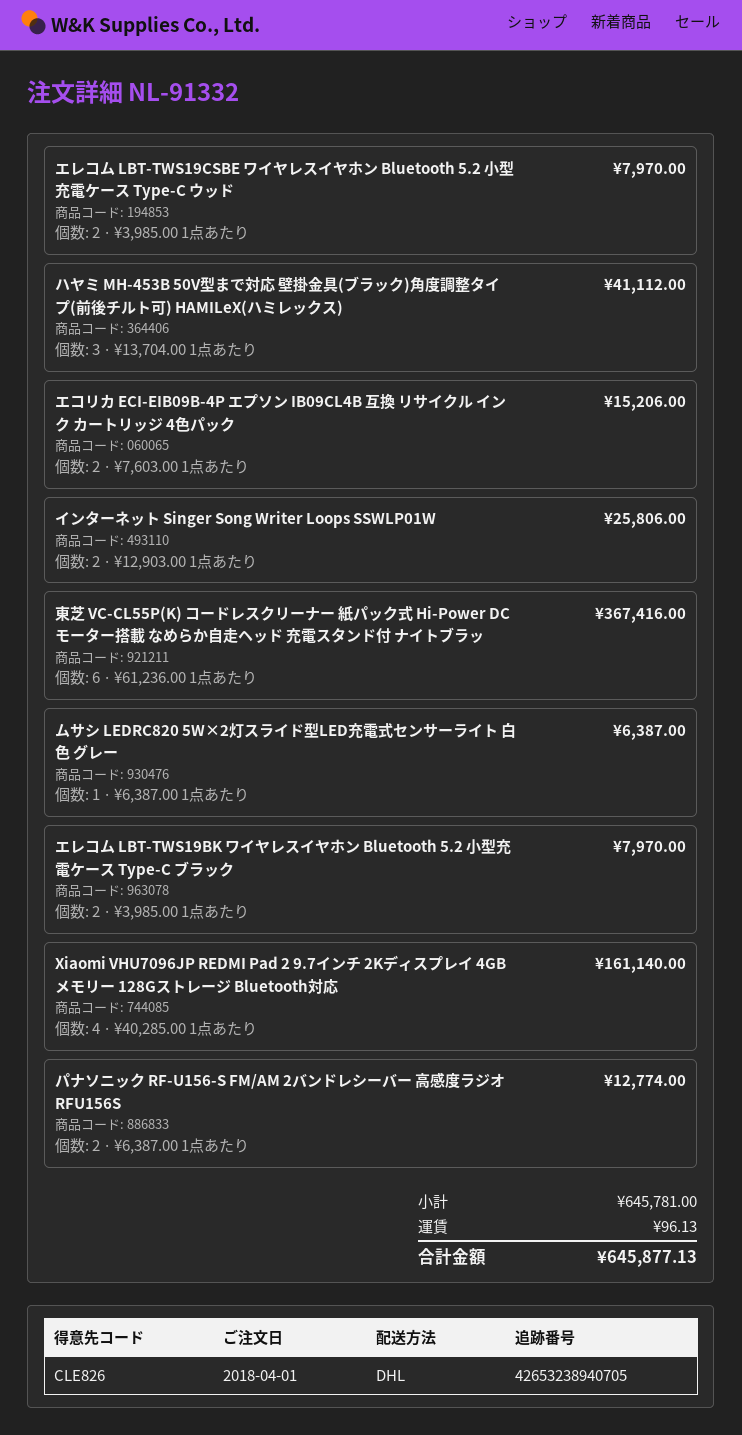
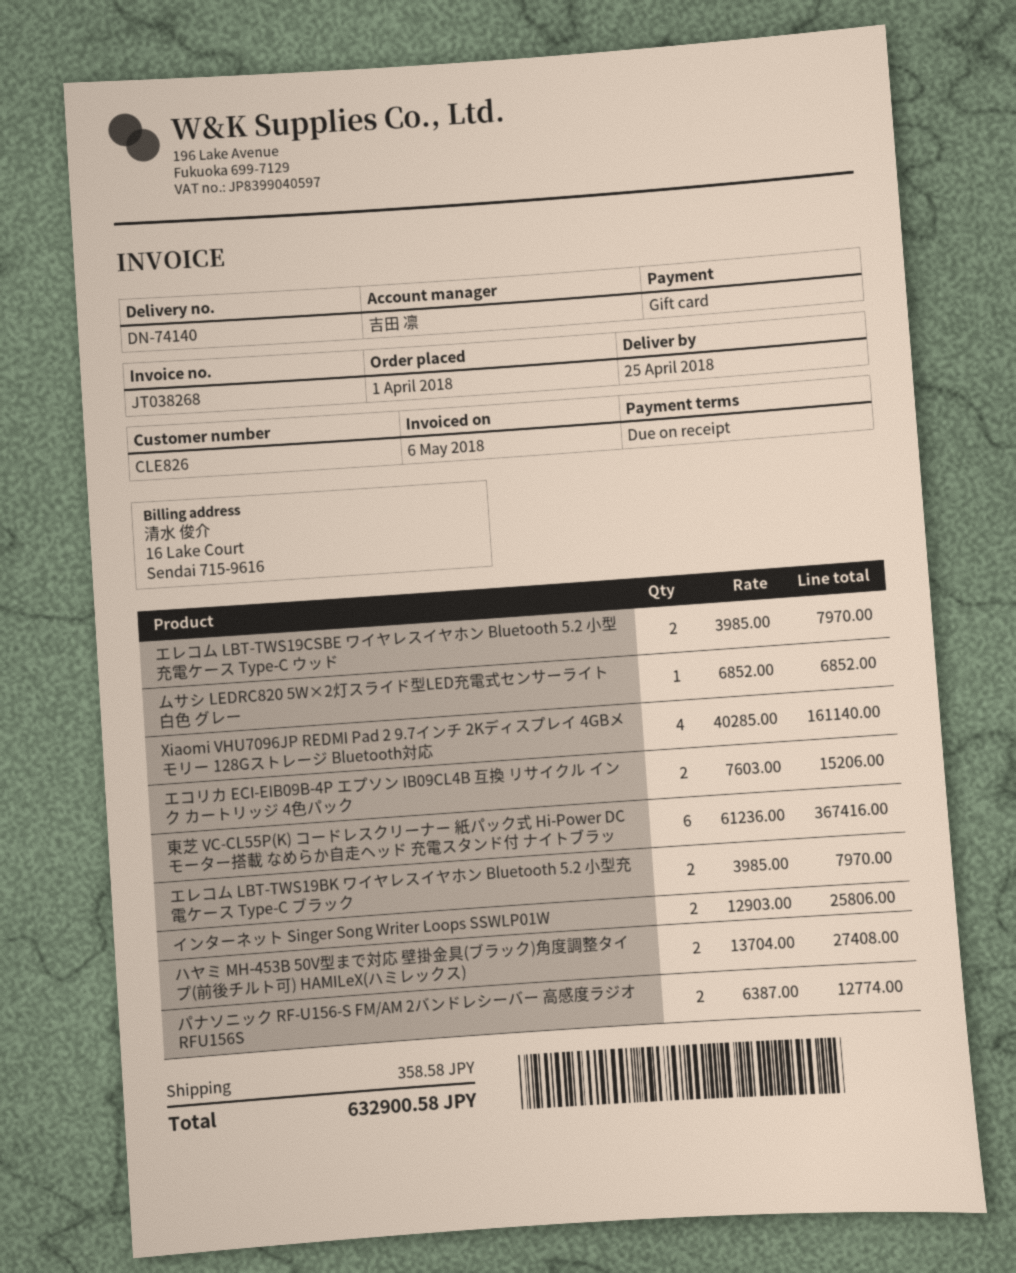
ハヤミ MH-453B 50V型まで対応 壁掛金具(ブラック)角度調整タイプ(前後チルト可) HAMILeX(ハミレックス): 3 x 13704.00 = 41112.00 -> 2 x 13704.00 = 27408.00
ムサシ LEDRC820 5W×2灯スライド型LED充電式センサーライト 白色 グレー: 1 x 6387.00 = 6387.00 -> 1 x 6852.00 = 6852.00
shipping: 96.13 -> 358.58
total: 645877.13 -> 632900.58

